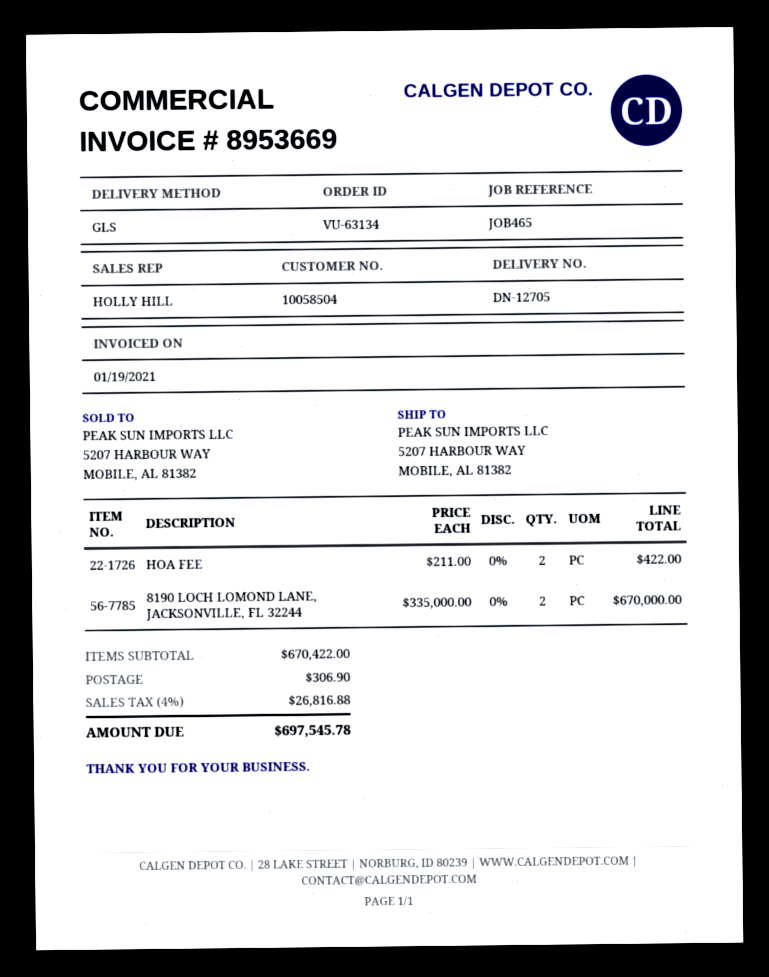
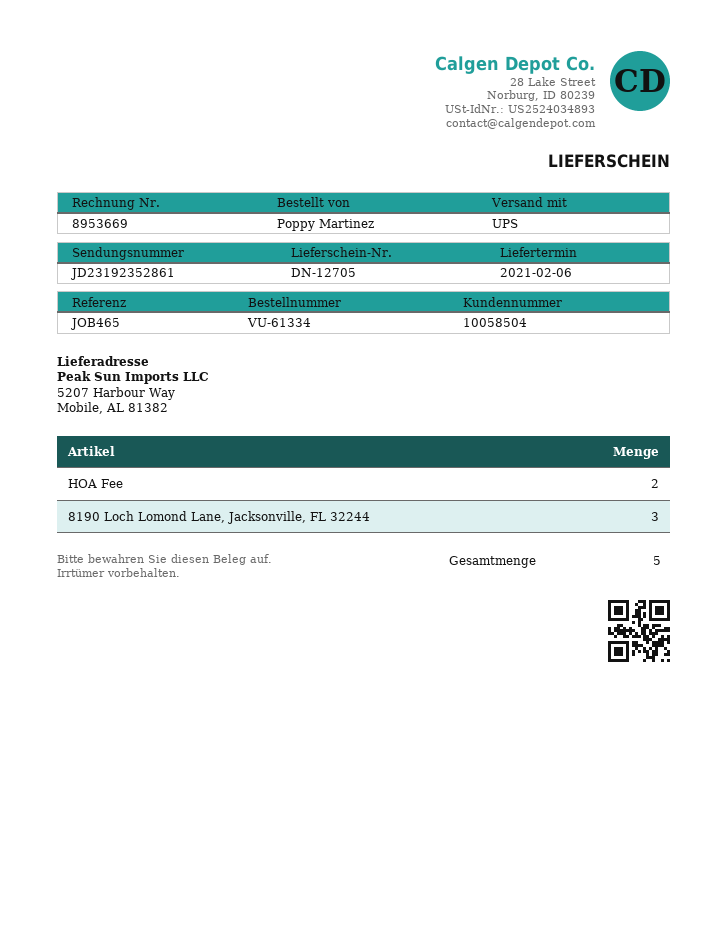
order number: VU-63134 -> VU-61334
shipping method: GLS -> UPS
8190 LOCH LOMOND LANE, JACKSONVILLE, FL 32244: 2 -> 3

